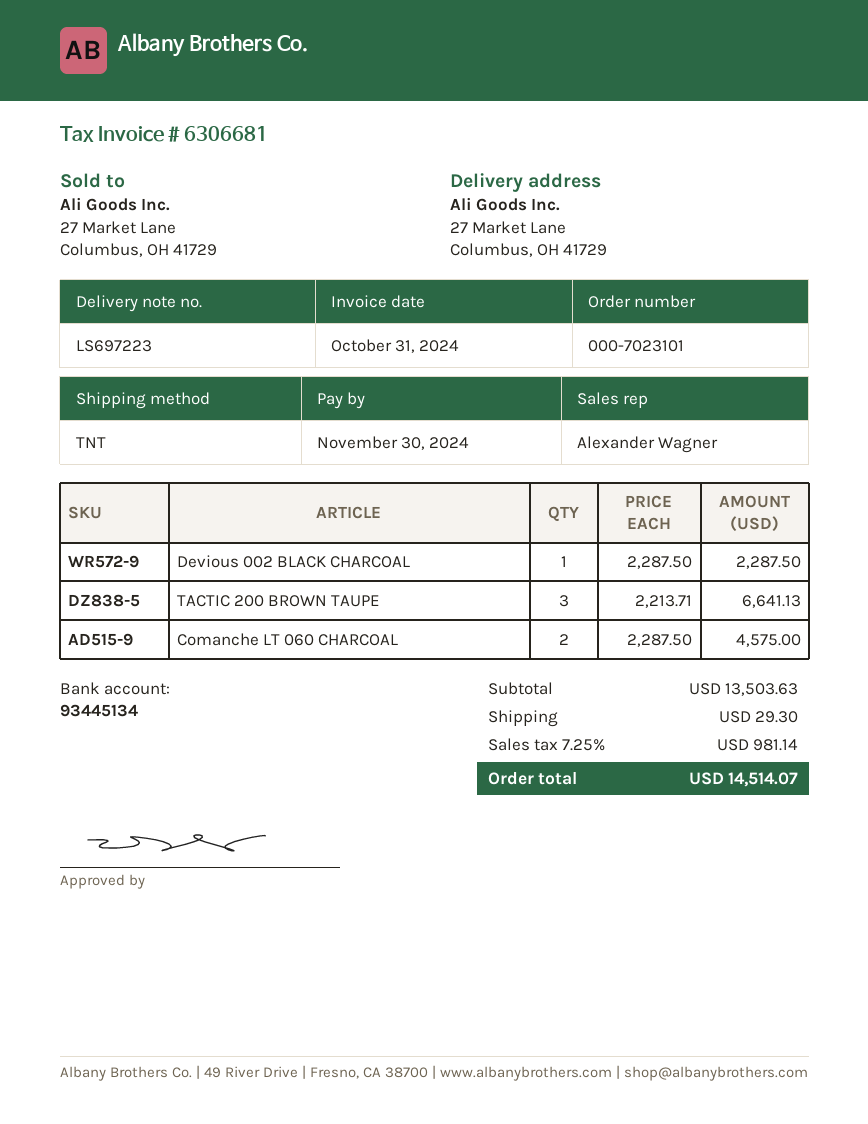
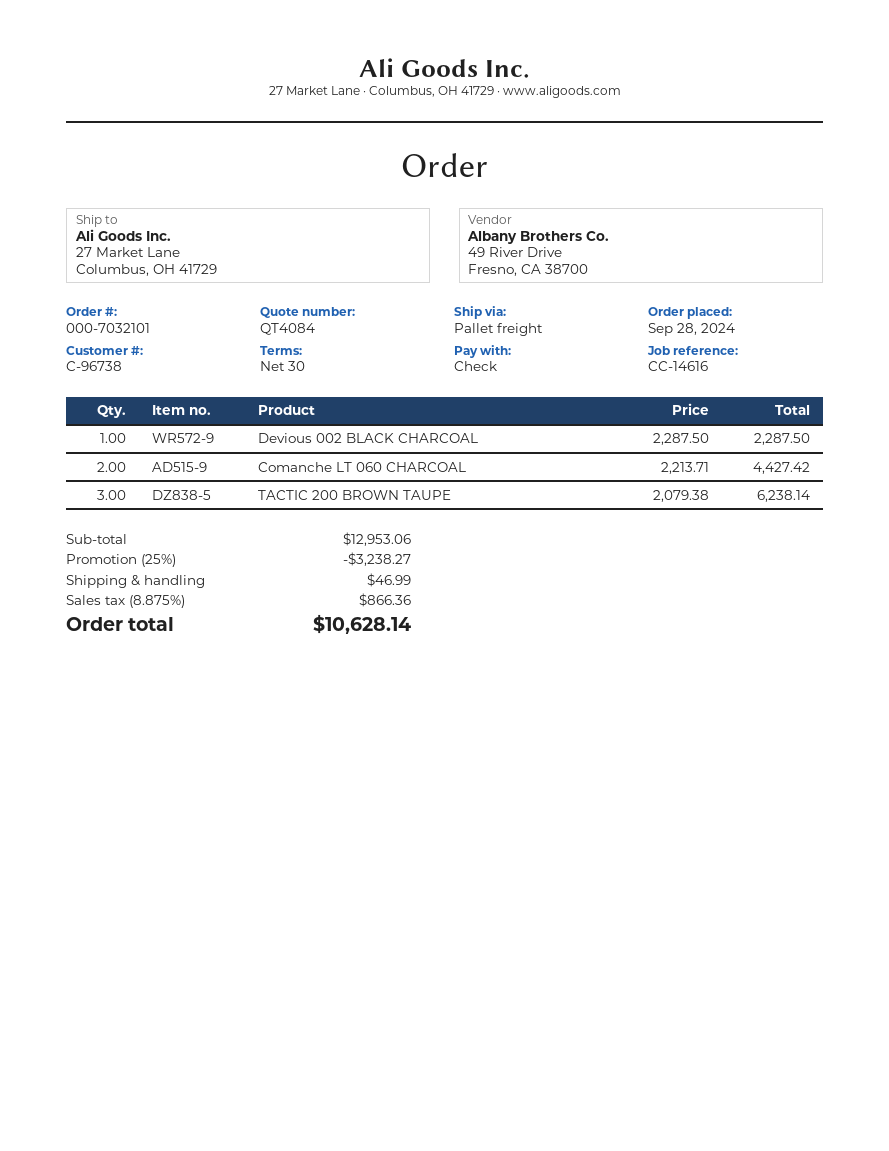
order number: 000-7023101 -> 000-7032101
shipping method: TNT -> pallet freight
TACTIC 200 BROWN TAUPE: 3 x 2213.71 = 6641.13 -> 3 x 2079.38 = 6238.14
Comanche LT 060 CHARCOAL: 2 x 2287.50 = 4575.00 -> 2 x 2213.71 = 4427.42
subtotal: 13503.63 -> 12953.06
discount: none -> 25% = 3238.27
shipping: 29.30 -> 46.99
tax: 7.25% = 981.14 -> 8.875% = 866.36
total: 14514.07 -> 10628.14

